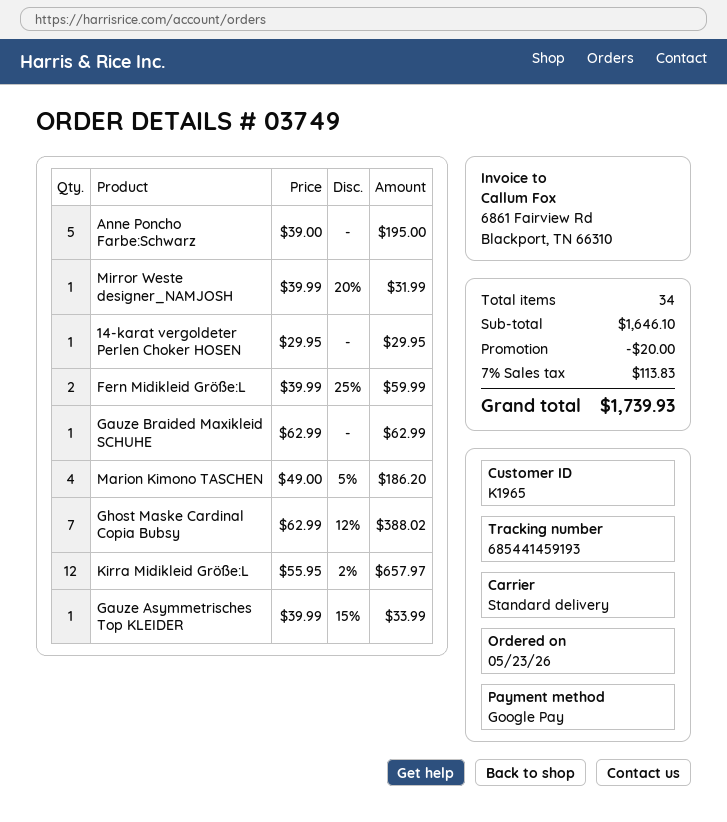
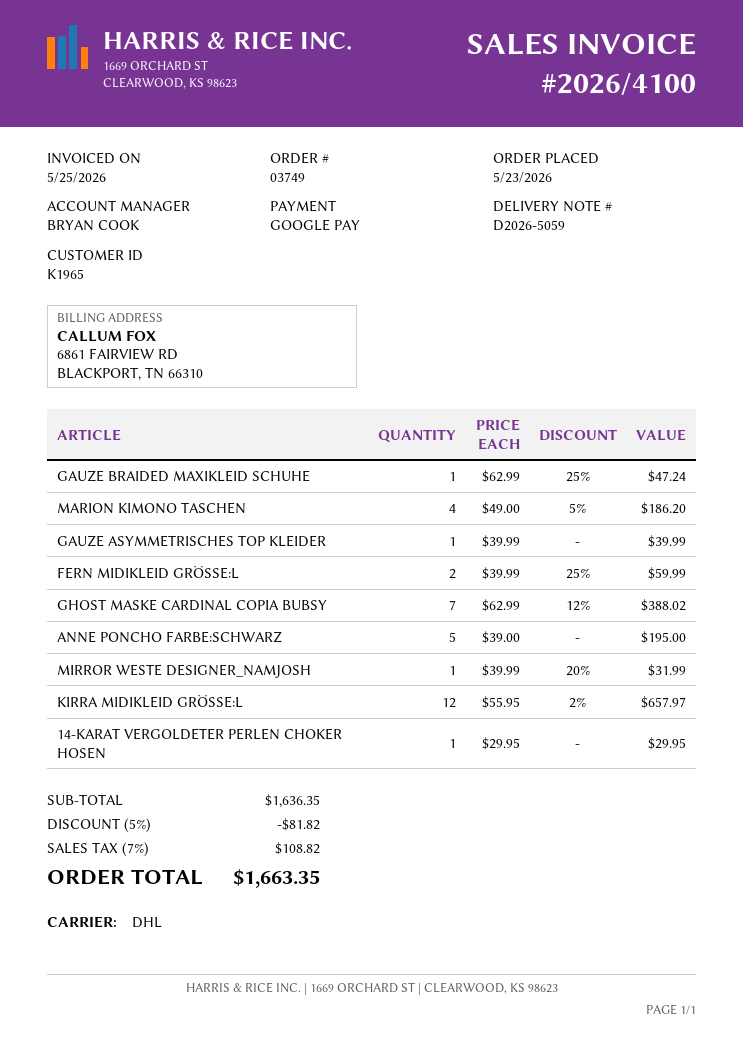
shipping method: standard -> DHL
Gauze Braided Maxikleid SCHUHE: 1 x 62.99 = 62.99 -> 1 x 62.99 - 25% = 47.24
Gauze Asymmetrisches Top KLEIDER: 1 x 39.99 - 15% = 33.99 -> 1 x 39.99 = 39.99
subtotal: 1646.10 -> 1636.35
discount: 20.00 -> 81.82
tax: 7% = 113.83 -> 7% = 108.82
total: 1739.93 -> 1663.35

